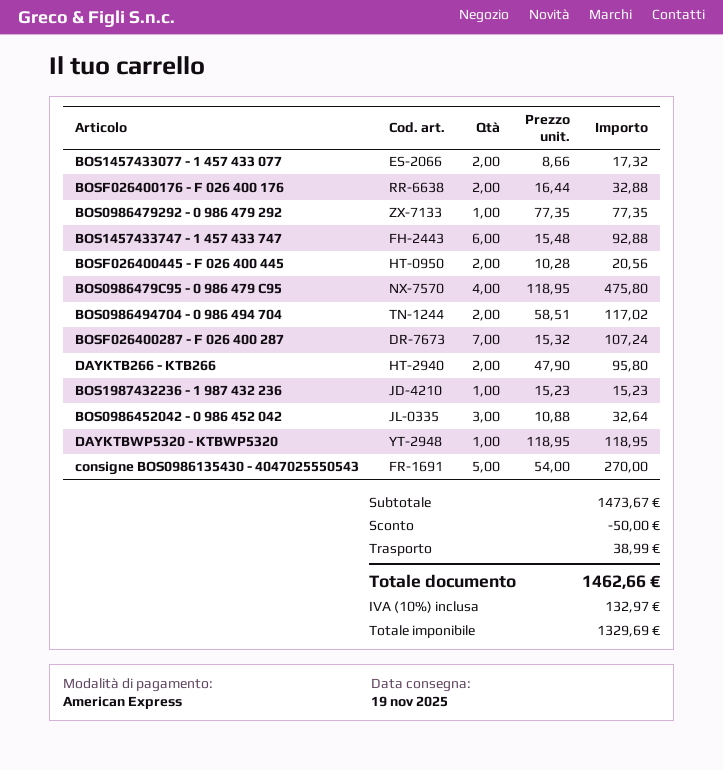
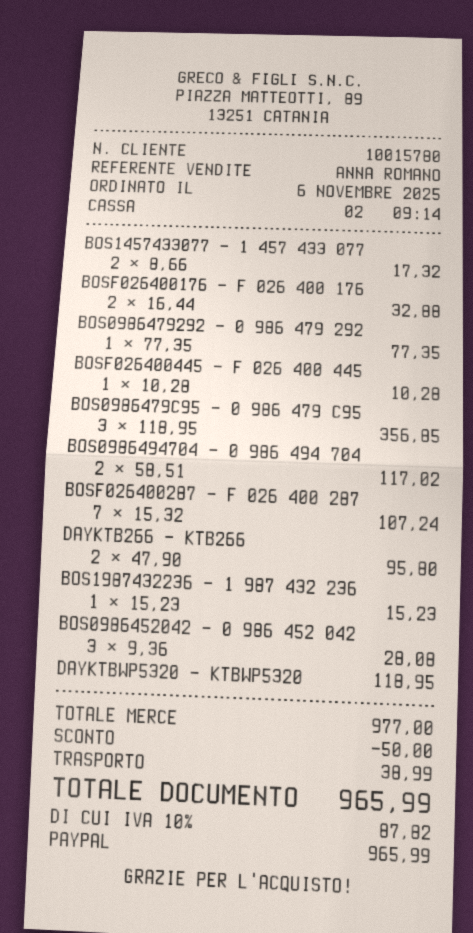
payment method: American Express -> PayPal
BOS1457433747 - 1 457 433 747: 6 x 15.48 = 92.88 -> none
BOSF026400445 - F 026 400 445: 2 x 10.28 = 20.56 -> 1 x 10.28 = 10.28
BOS0986479C95 - 0 986 479 C95: 4 x 118.95 = 475.80 -> 3 x 118.95 = 356.85
BOS0986452042 - 0 986 452 042: 3 x 10.88 = 32.64 -> 3 x 9.36 = 28.08
consigne BOS0986135430 - 4047025550543: 5 x 54.00 = 270.00 -> none
subtotal: 1473.67 -> 977.00
tax: 10% = 132.97 -> 10% = 87.82
total: 1462.66 -> 965.99

